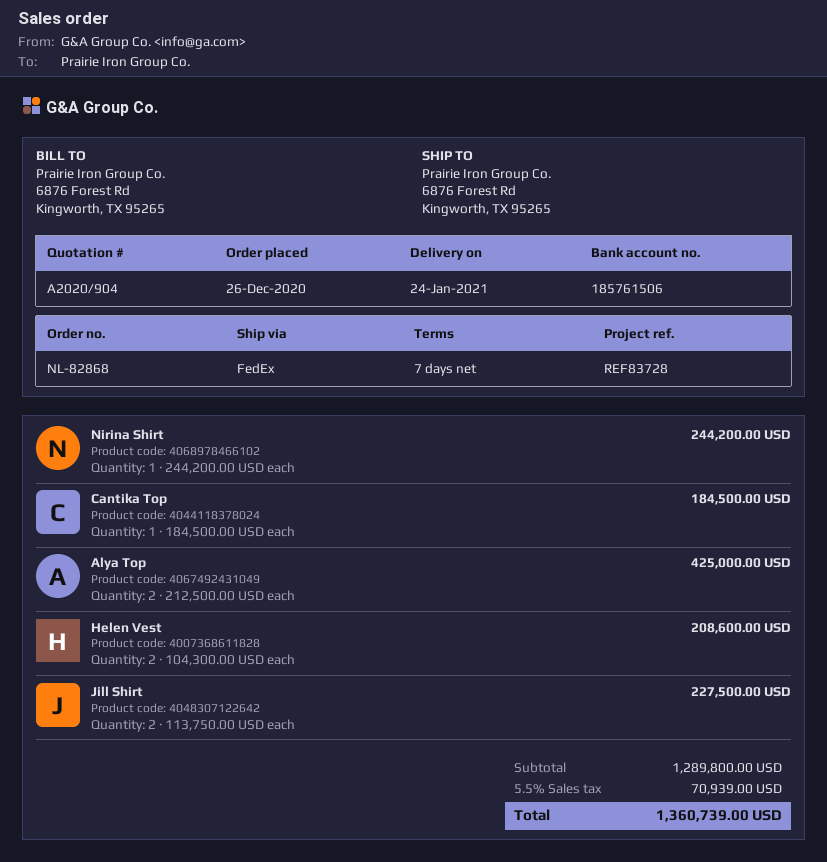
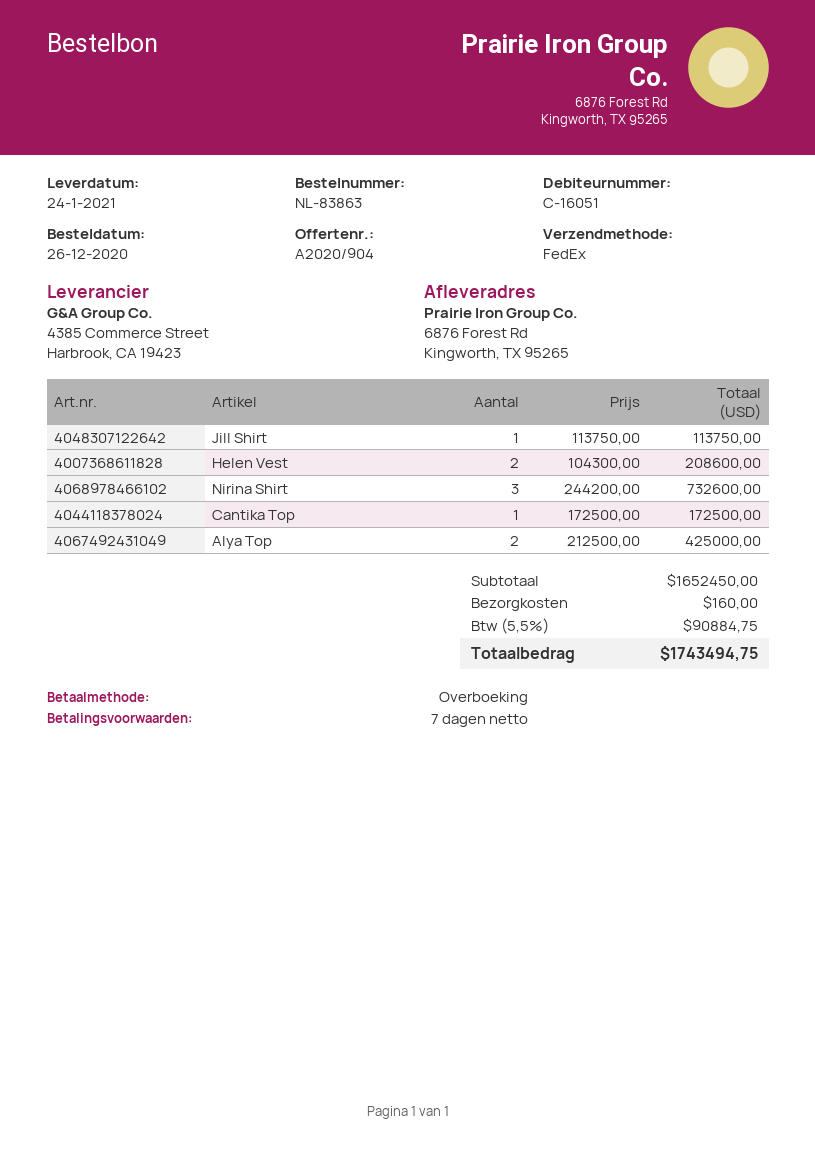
order number: NL-82868 -> NL-83863
Nirina Shirt: 1 x 244200.00 = 244200.00 -> 3 x 244200.00 = 732600.00
Cantika Top: 1 x 184500.00 = 184500.00 -> 1 x 172500.00 = 172500.00
Jill Shirt: 2 x 113750.00 = 227500.00 -> 1 x 113750.00 = 113750.00
subtotal: 1289800.00 -> 1652450.00
shipping: none -> 160.00
tax: 5.5% = 70939.00 -> 5.5% = 90884.75
total: 1360739.00 -> 1743494.75

